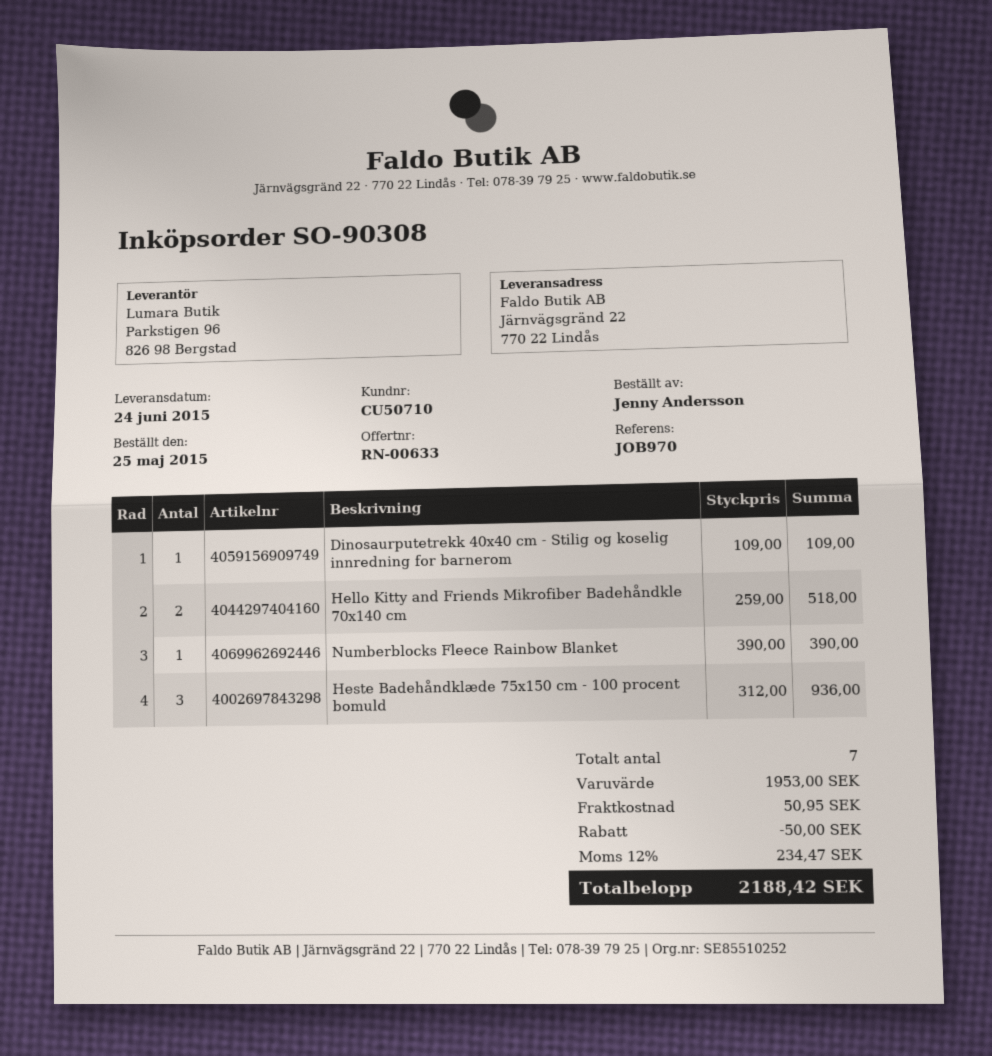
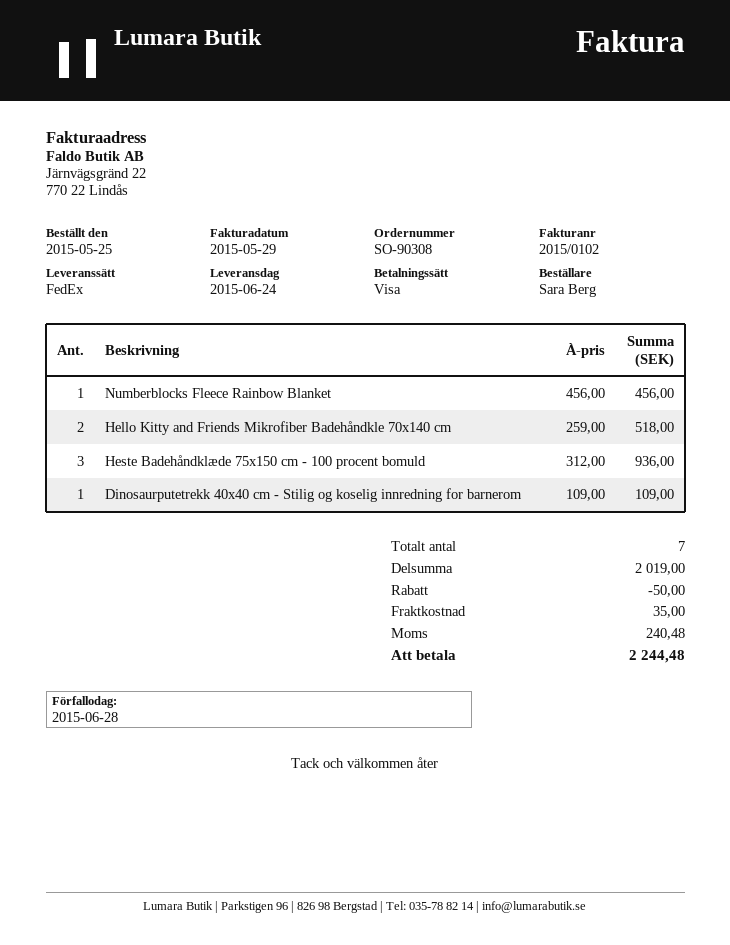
ordered by: Jenny Andersson -> Sara Berg
Numberblocks Fleece Rainbow Blanket: 1 x 390.00 = 390.00 -> 1 x 456.00 = 456.00
subtotal: 1953.00 -> 2019.00
shipping: 50.95 -> 35.00
tax: 234.47 -> 240.48
total: 2188.42 -> 2244.48

